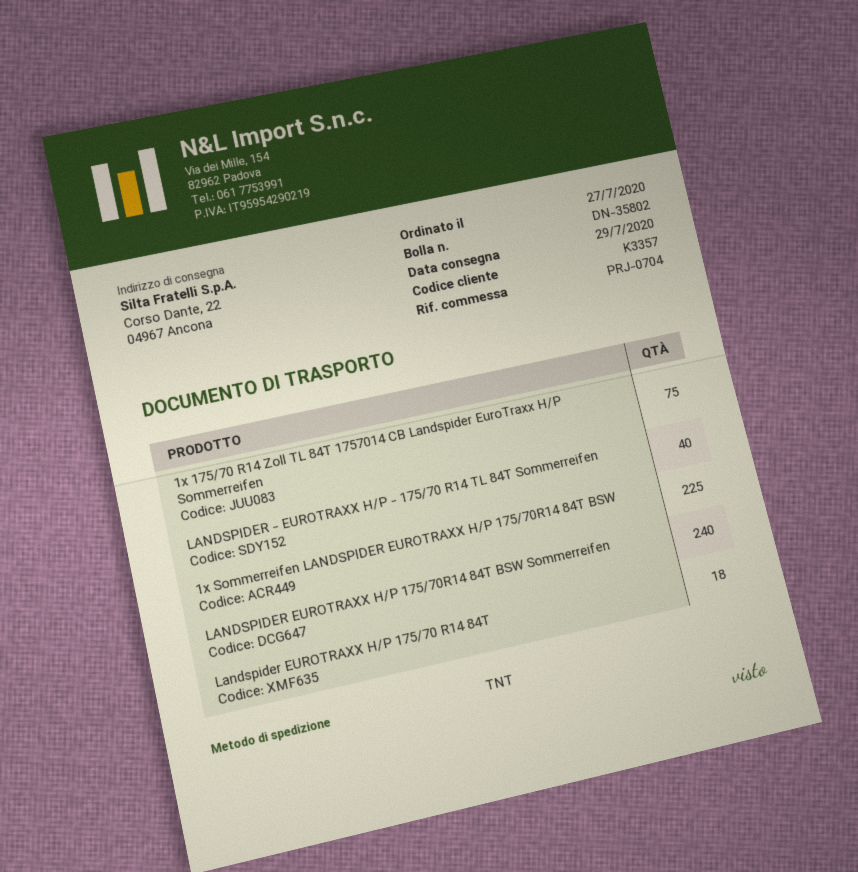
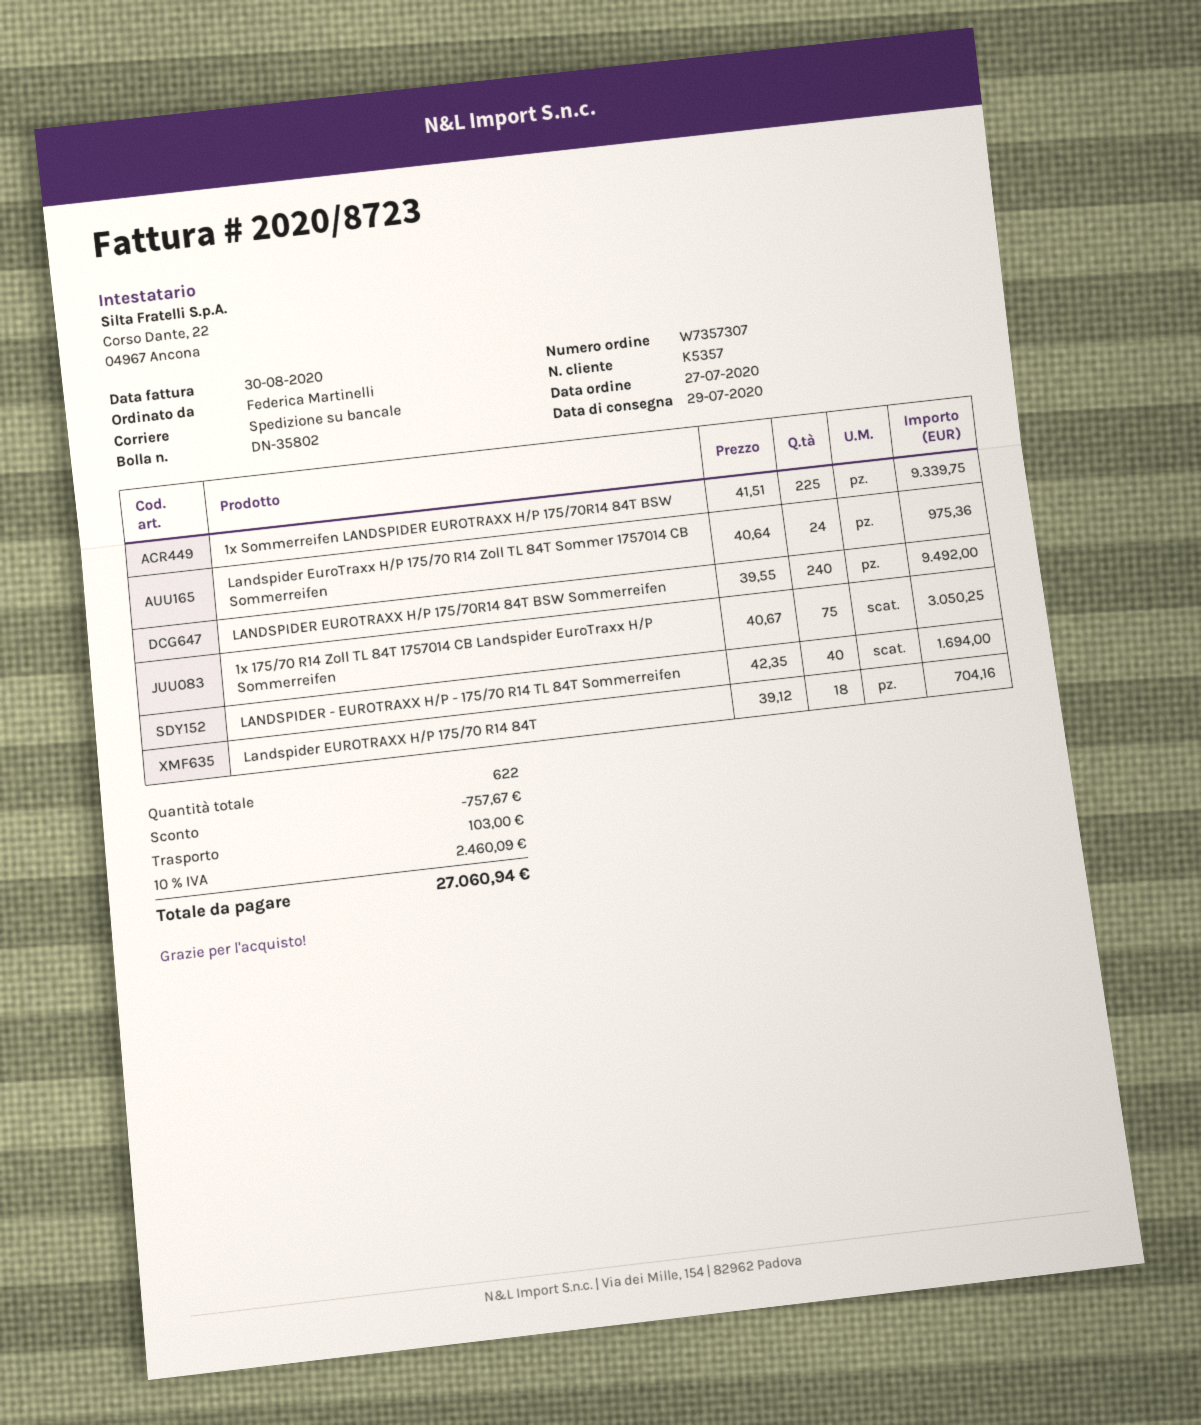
customer number: K3357 -> K5357
shipping method: TNT -> pallet freight
Landspider EuroTraxx H/P 175/70 R14 Zoll TL 84T Sommer 1757014 CB Sommerreifen: none -> 24

